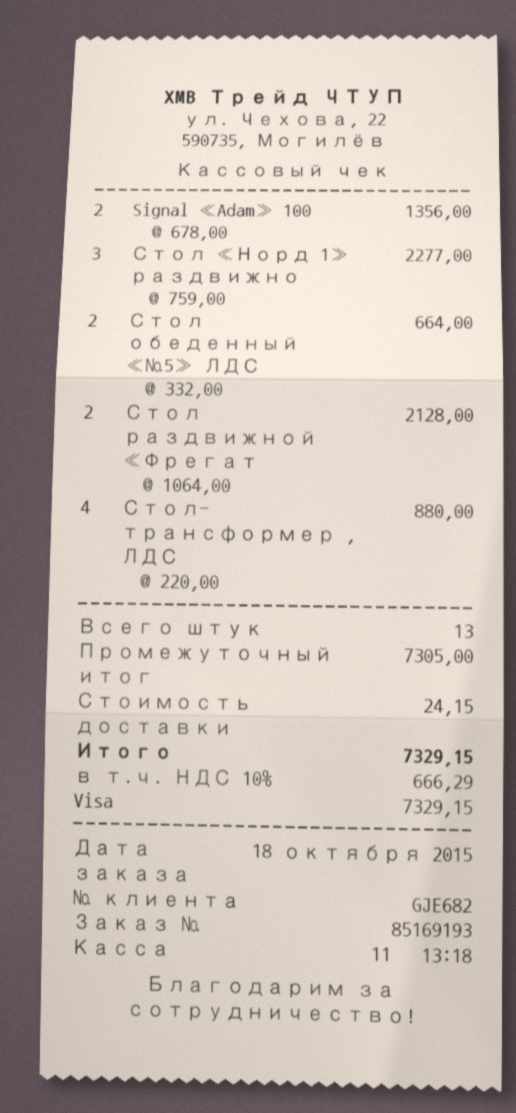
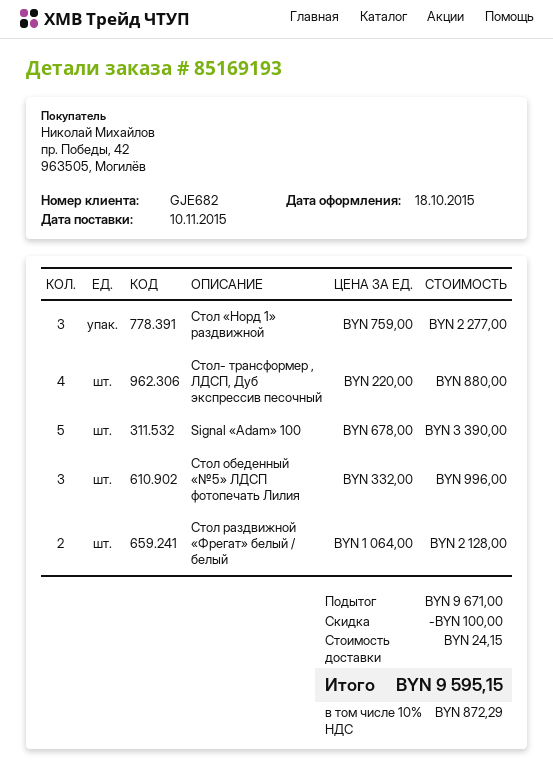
Signal «Adam» 100: 2 x 678.00 = 1356.00 -> 5 x 678.00 = 3390.00
Стол обеденный «№5» ЛДС: 2 x 332.00 = 664.00 -> 3 x 332.00 = 996.00
subtotal: 7305.00 -> 9671.00
discount: none -> 100.00
tax: 10% = 666.29 -> 10% = 872.29
total: 7329.15 -> 9595.15

